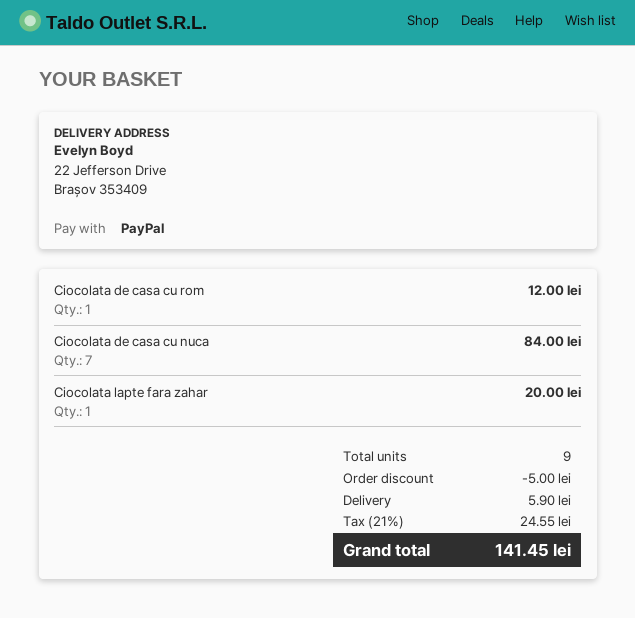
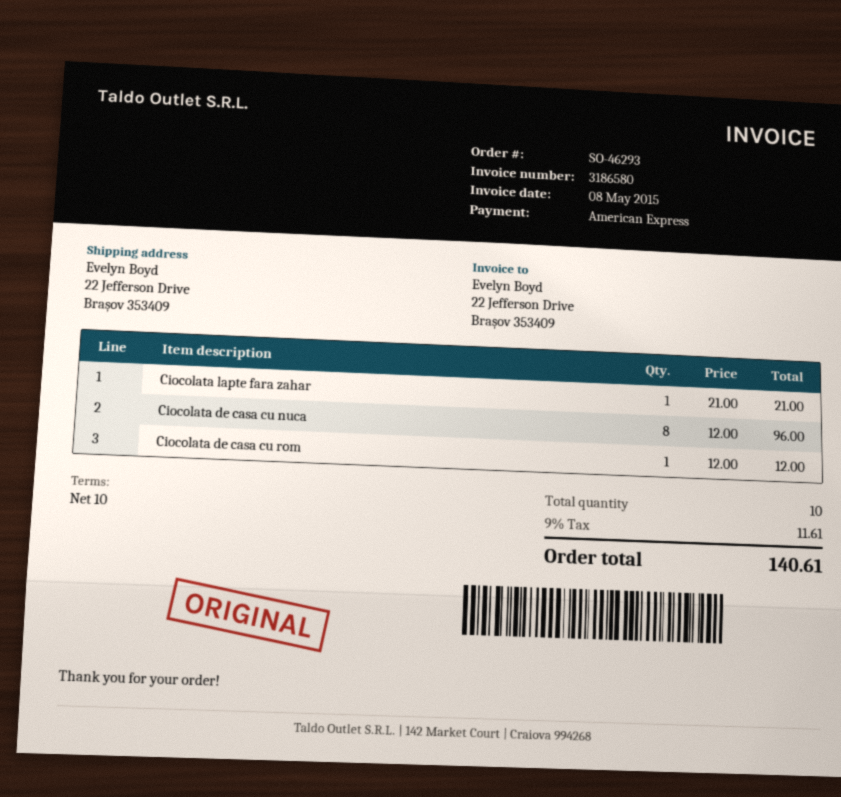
payment method: PayPal -> American Express
Ciocolata de casa cu nuca: 7 for 84.00 -> 8 for 96.00
Ciocolata lapte fara zahar: 1 for 20.00 -> 1 for 21.00
total quantity: 9 -> 10
discount: 5.00 -> none
shipping: 5.90 -> none
tax: 21% = 24.55 -> 9% = 11.61
total: 141.45 -> 140.61

